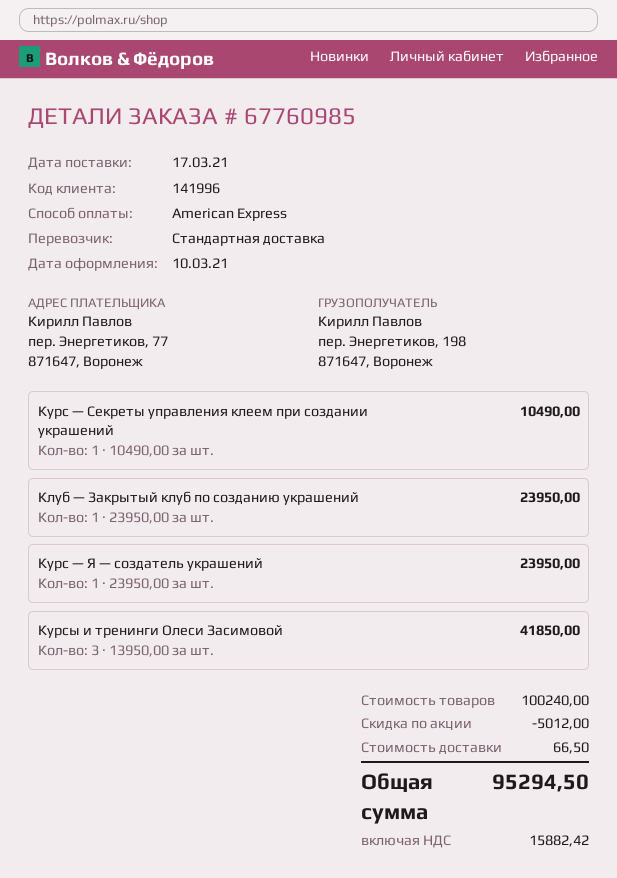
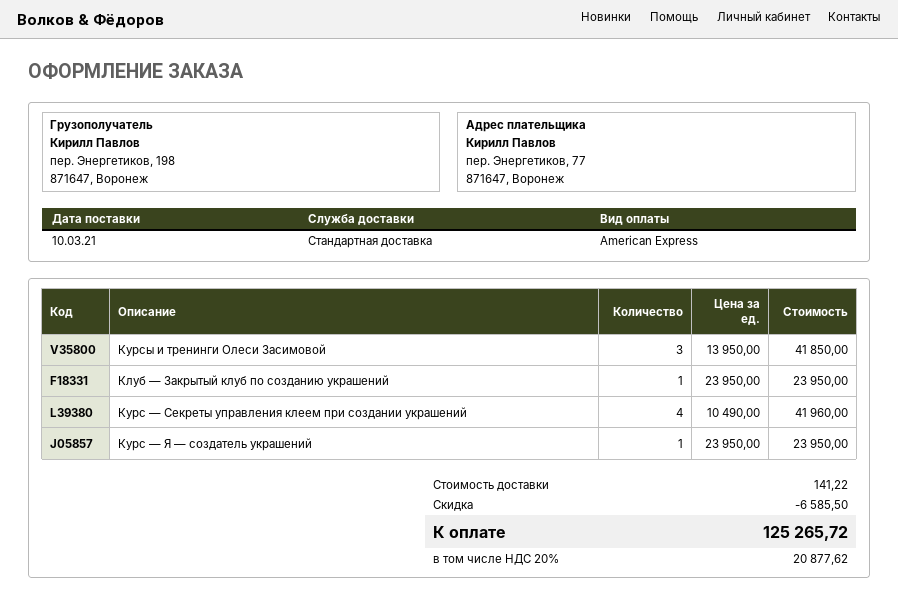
delivery date: 2021-03-17 -> 2021-03-10
Курс — Секреты управления клеем при создании украшений: 1 x 10490.00 = 10490.00 -> 4 x 10490.00 = 41960.00
discount: 5012.00 -> 6585.50
shipping: 66.50 -> 141.22
tax: 15882.42 -> 20877.62
total: 95294.50 -> 125265.72

